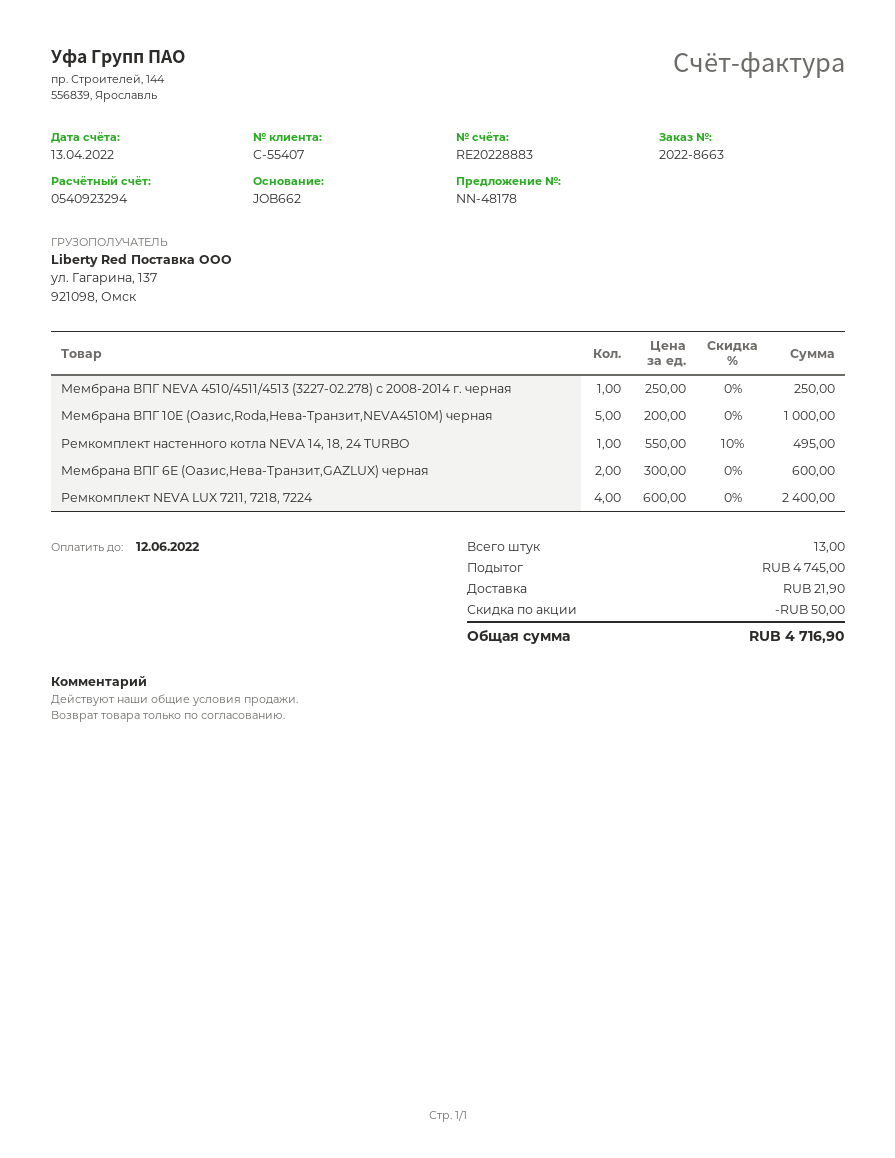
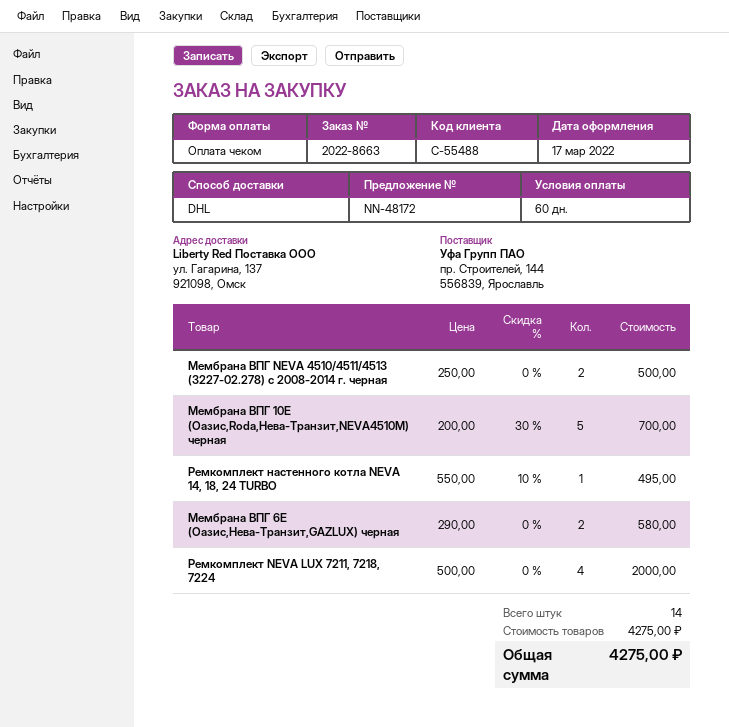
quote number: NN-48178 -> NN-48172
customer number: C-55407 -> C-55488
Мембрана ВПГ NEVA 4510/4511/4513 (3227-02.278) с 2008-2014 г. черная: 1 x 250.00 = 250.00 -> 2 x 250.00 = 500.00
Мембрана ВПГ 10Е (Оазис,Roda,Нева-Транзит,NEVA4510M) черная: 5 x 200.00 = 1000.00 -> 5 x 200.00 - 30% = 700.00
Мембрана ВПГ 6Е (Оазис,Нева-Транзит,GAZLUX) черная: 2 x 300.00 = 600.00 -> 2 x 290.00 = 580.00
Ремкомплект NEVA LUX 7211, 7218, 7224: 4 x 600.00 = 2400.00 -> 4 x 500.00 = 2000.00
total quantity: 13 -> 14
subtotal: 4745.00 -> 4275.00
discount: 50.00 -> none
shipping: 21.90 -> none
total: 4716.90 -> 4275.00

